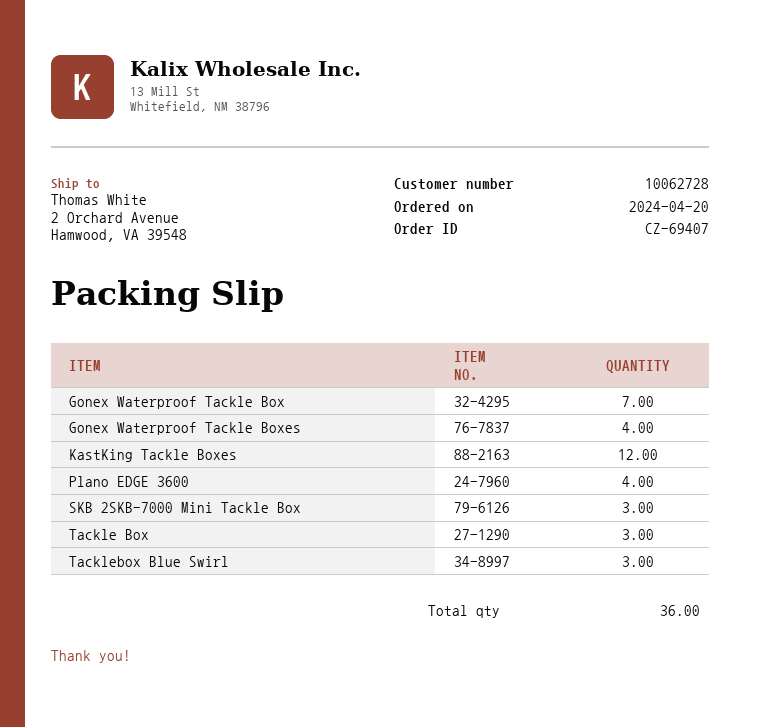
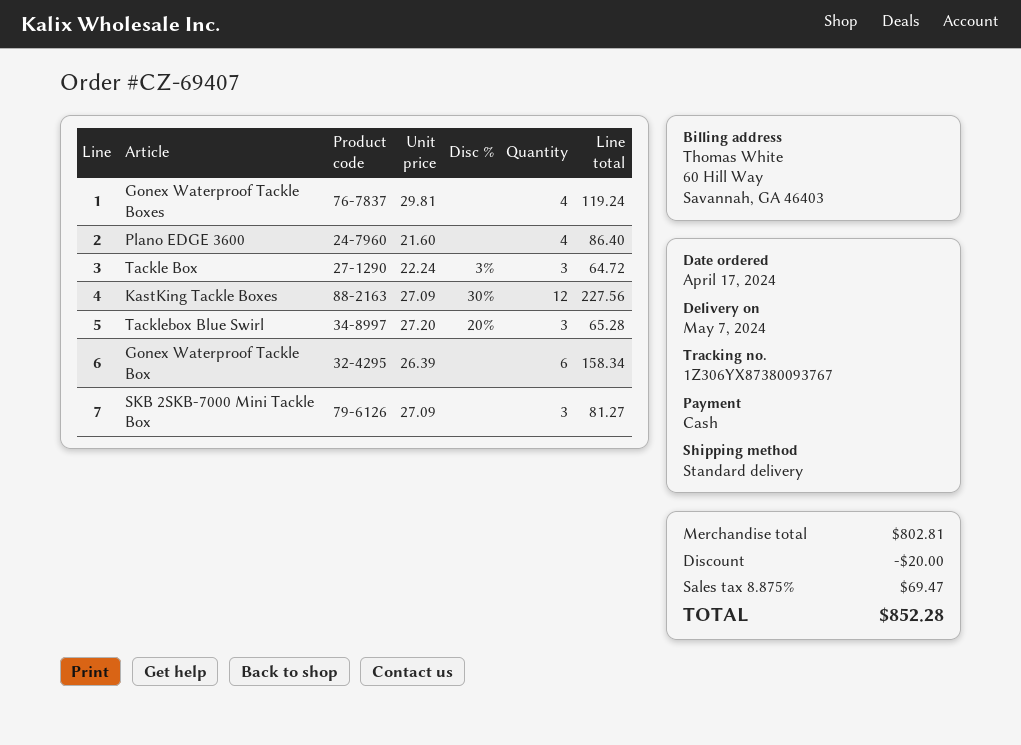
order date: 2024-04-20 -> 2024-04-17
Gonex Waterproof Tackle Box: 7 -> 6

